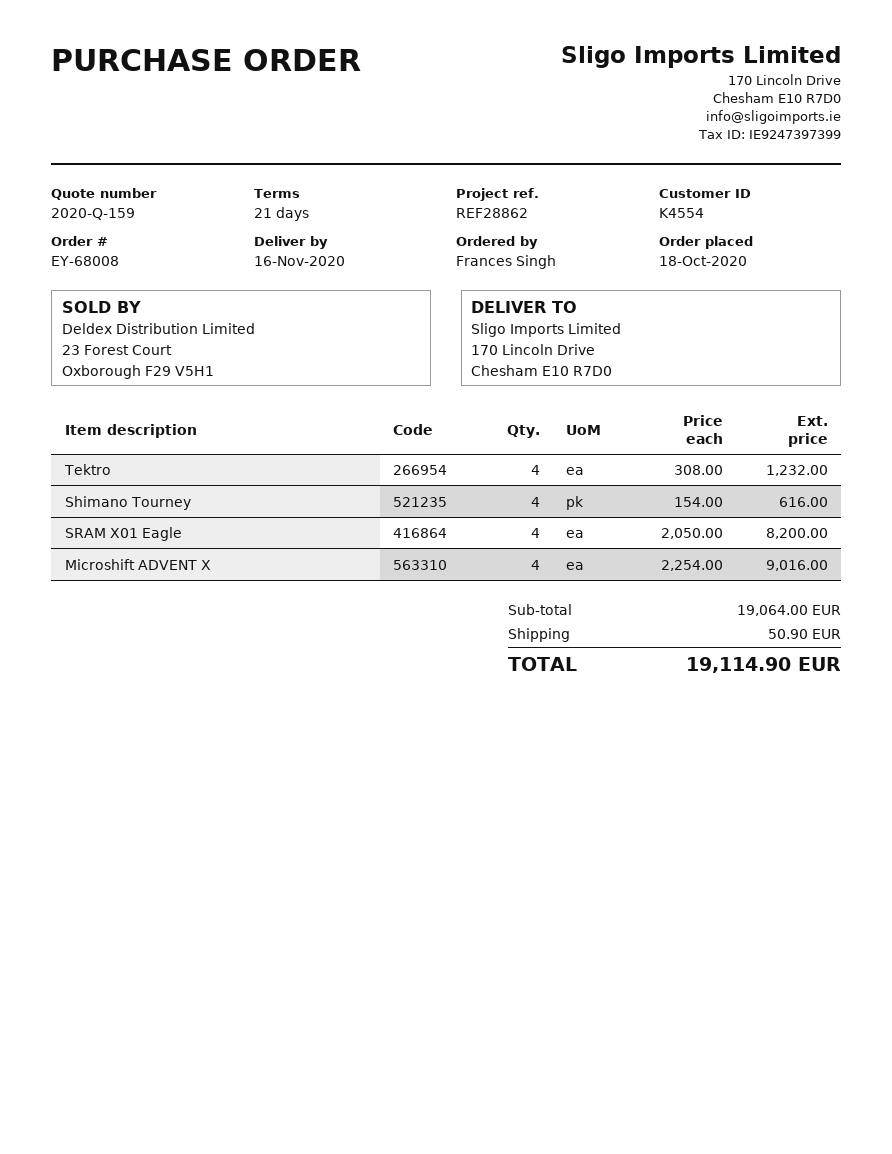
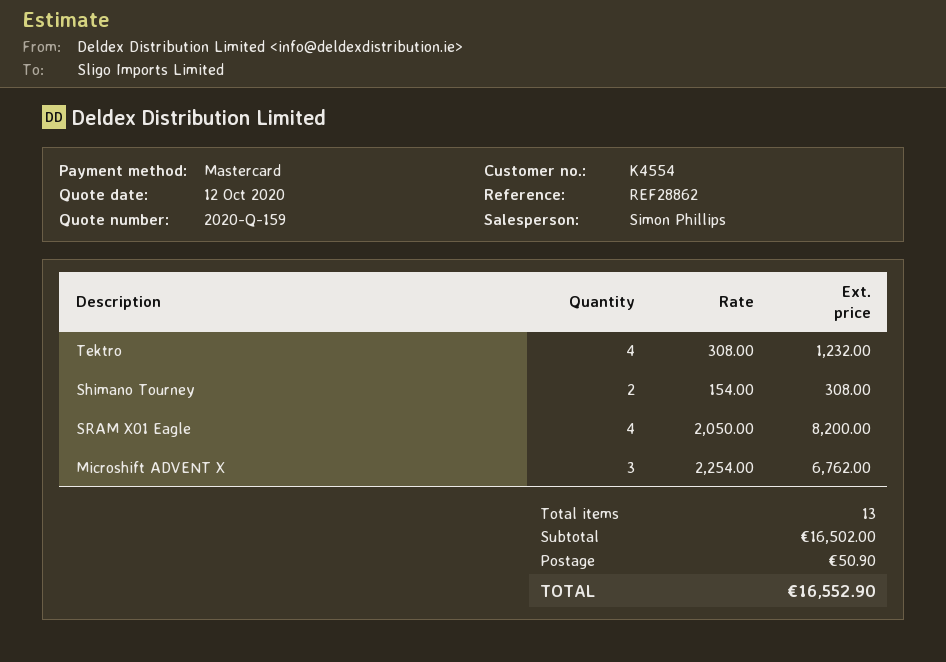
Shimano Tourney: 4 x 154.00 = 616.00 -> 2 x 154.00 = 308.00
Microshift ADVENT X: 4 x 2254.00 = 9016.00 -> 3 x 2254.00 = 6762.00
subtotal: 19064.00 -> 16502.00
total: 19114.90 -> 16552.90

